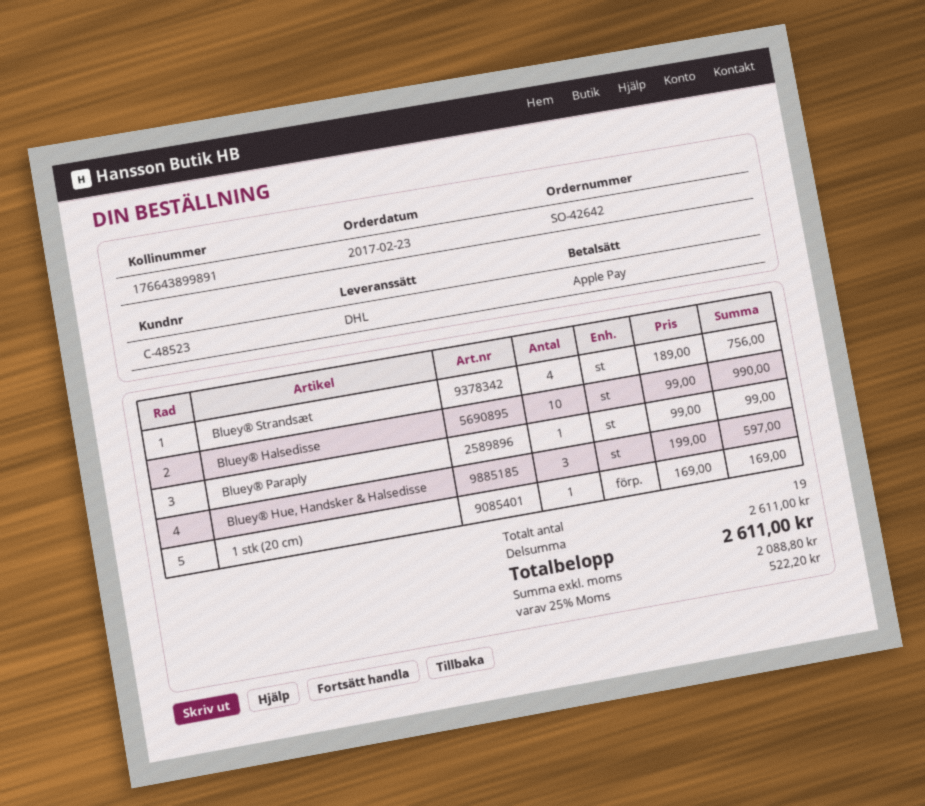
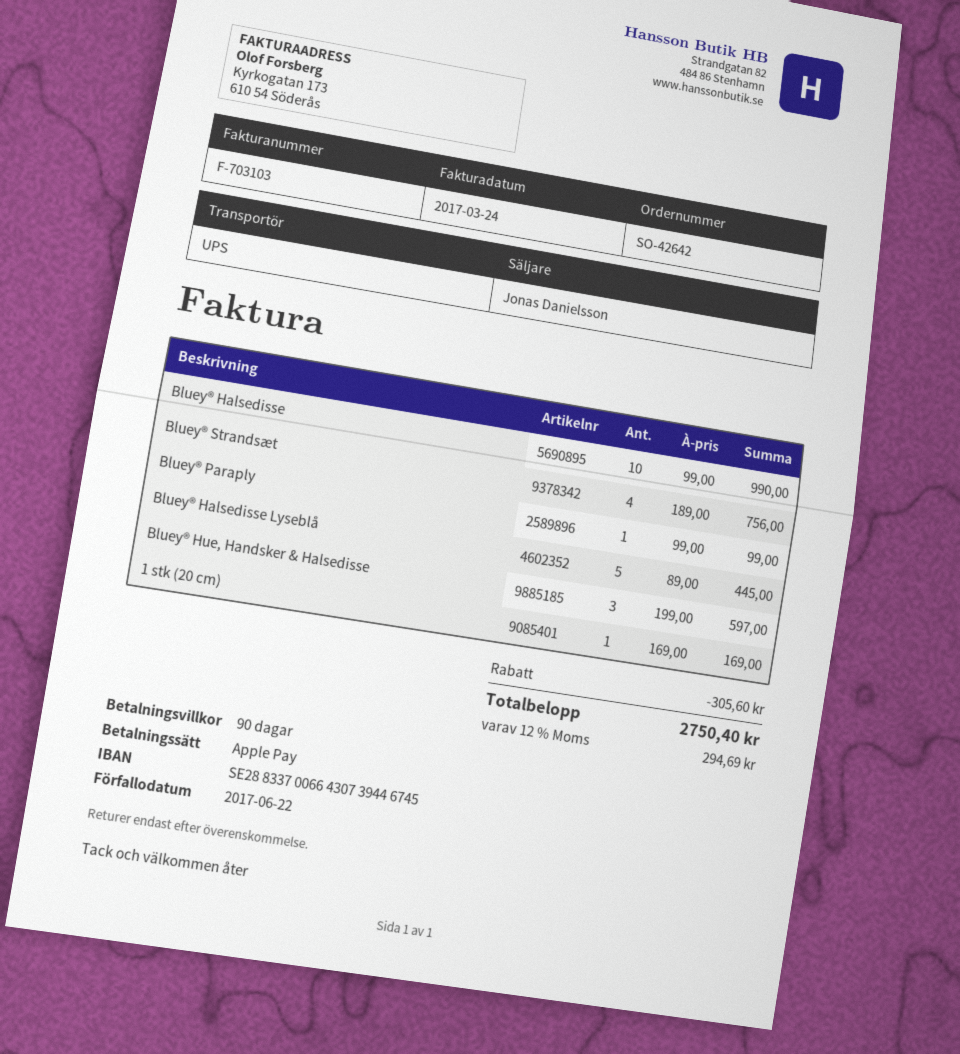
shipping method: DHL -> UPS
Bluey® Halsedisse Lyseblå: none -> 5 x 89.00 = 445.00
discount: none -> 305.60
tax: 25% = 522.20 -> 12% = 294.69
total: 2611.00 -> 2750.40

